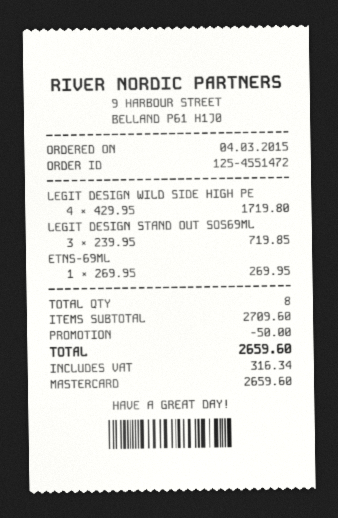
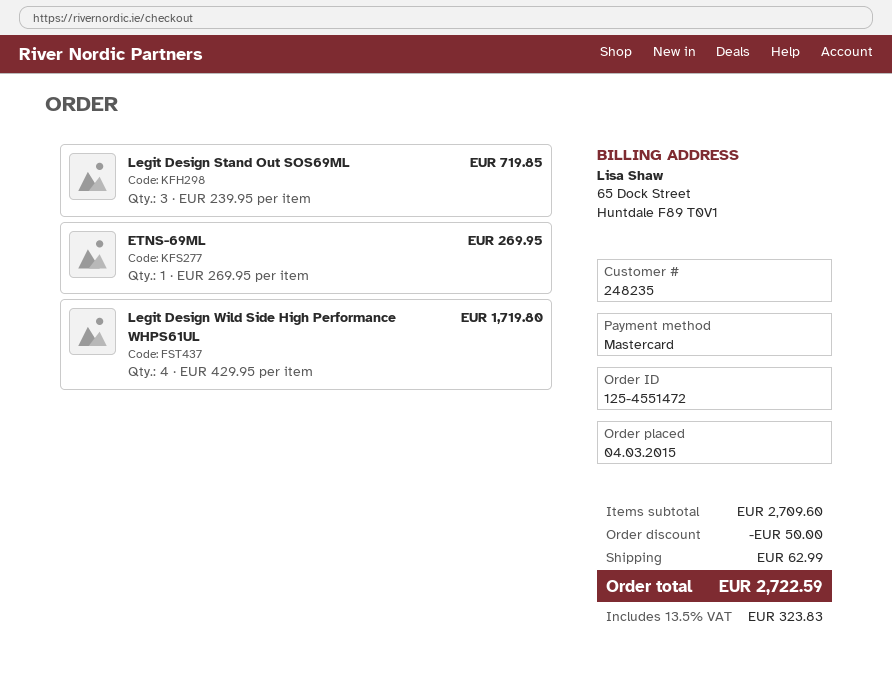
shipping: none -> 62.99
tax: 316.34 -> 323.83
total: 2659.60 -> 2722.59

